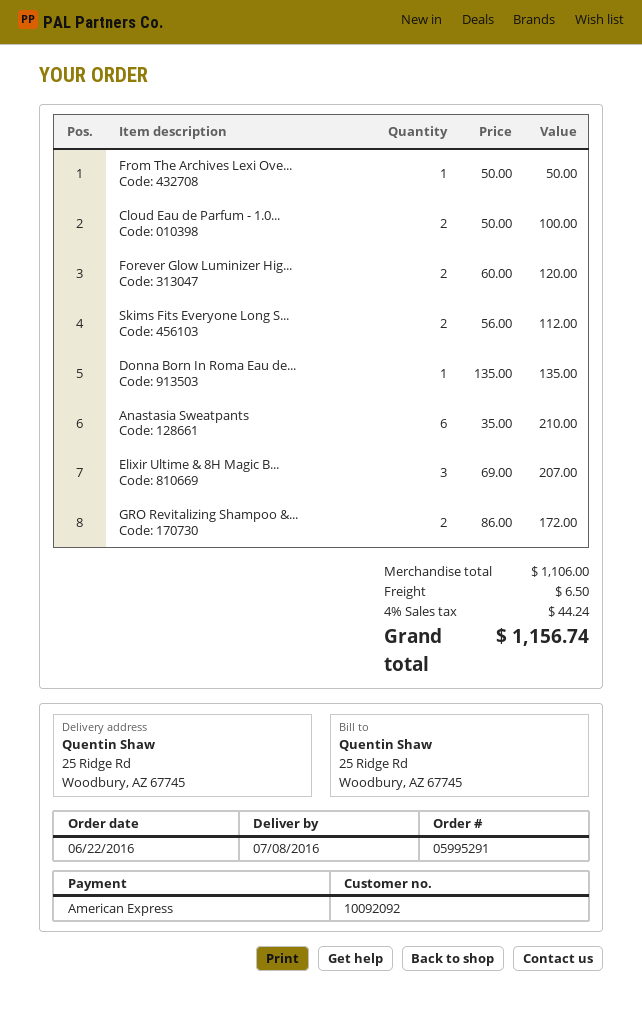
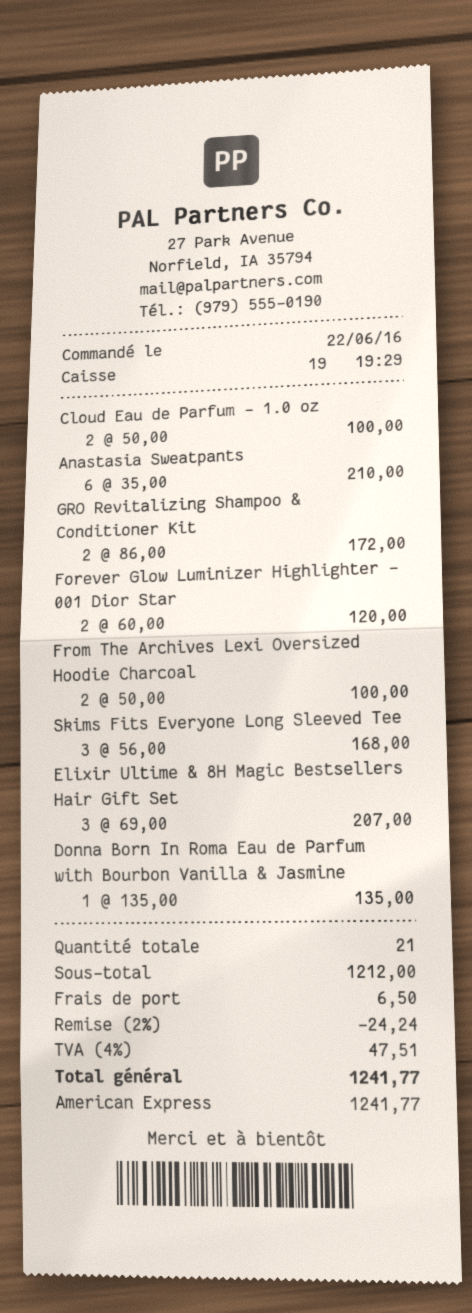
From The Archives Lexi Ove...: 1 x 50.00 = 50.00 -> 2 x 50.00 = 100.00
Skims Fits Everyone Long S...: 2 x 56.00 = 112.00 -> 3 x 56.00 = 168.00
subtotal: 1106.00 -> 1212.00
discount: none -> 2% = 24.24
tax: 4% = 44.24 -> 4% = 47.51
total: 1156.74 -> 1241.77

